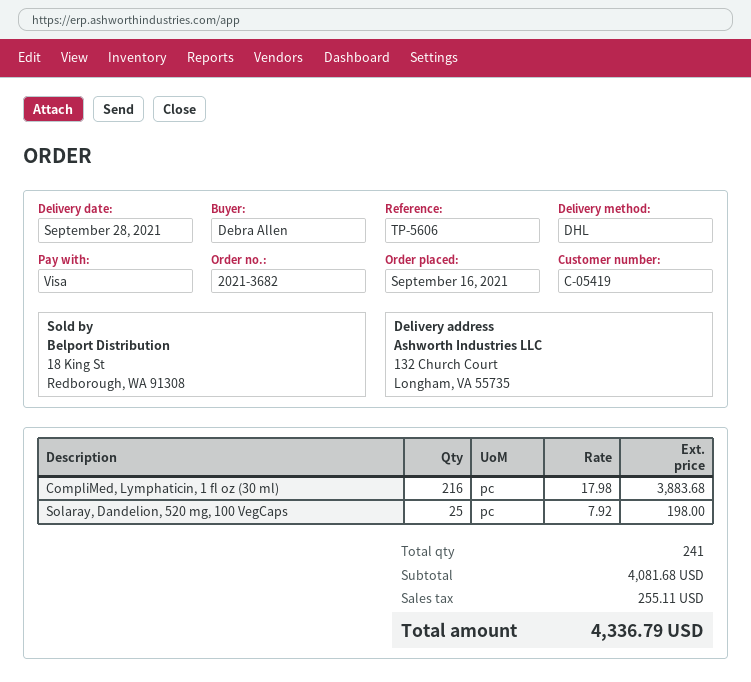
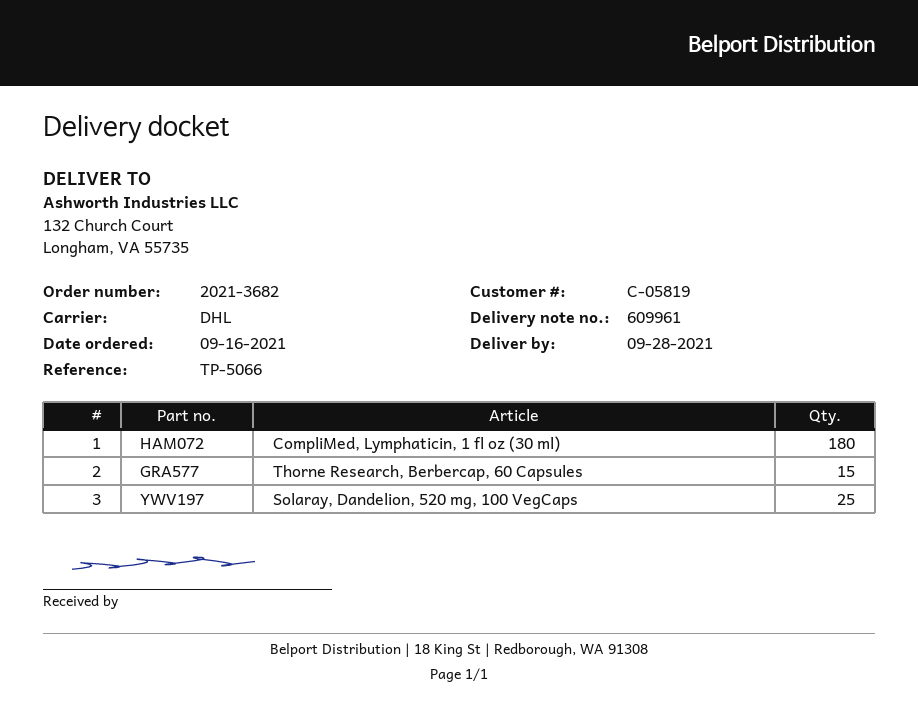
customer number: C-05419 -> C-05819
reference: TP-5606 -> TP-5066
CompliMed, Lymphaticin, 1 fl oz (30 ml): 216 -> 180
Thorne Research, Berbercap, 60 Capsules: none -> 15

